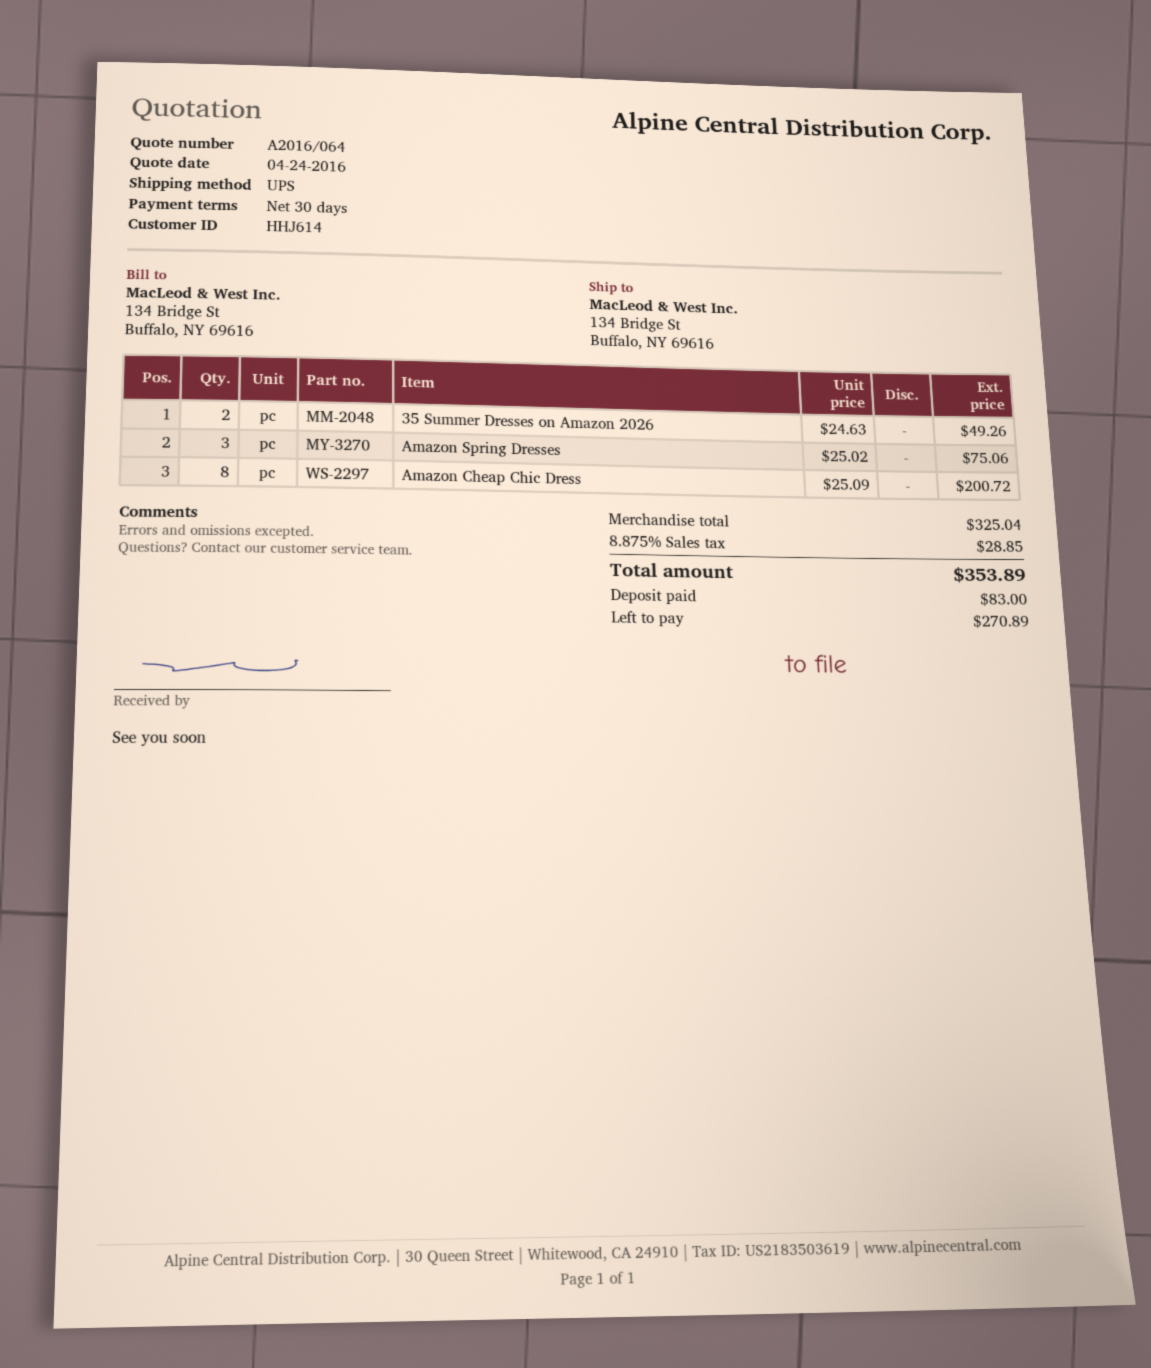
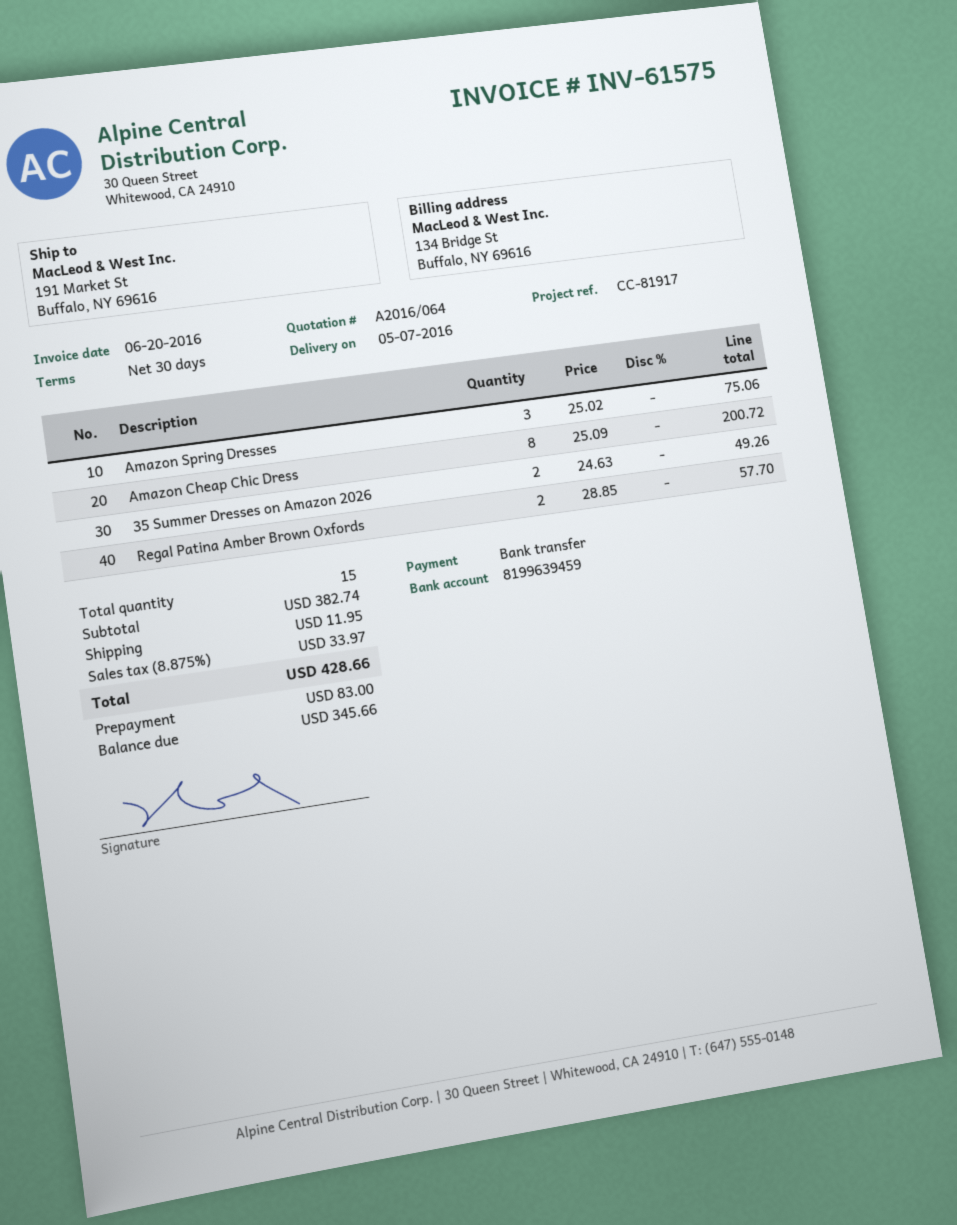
ship to: 134 Bridge St, Buffalo, NY 69616 -> 191 Market St, Buffalo, NY 69616
Regal Patina Amber Brown Oxfords: none -> 2 x 28.85 = 57.70
subtotal: 325.04 -> 382.74
shipping: none -> 11.95
tax: 8.875% = 28.85 -> 8.875% = 33.97
total: 353.89 -> 428.66
balance: 270.89 -> 345.66

